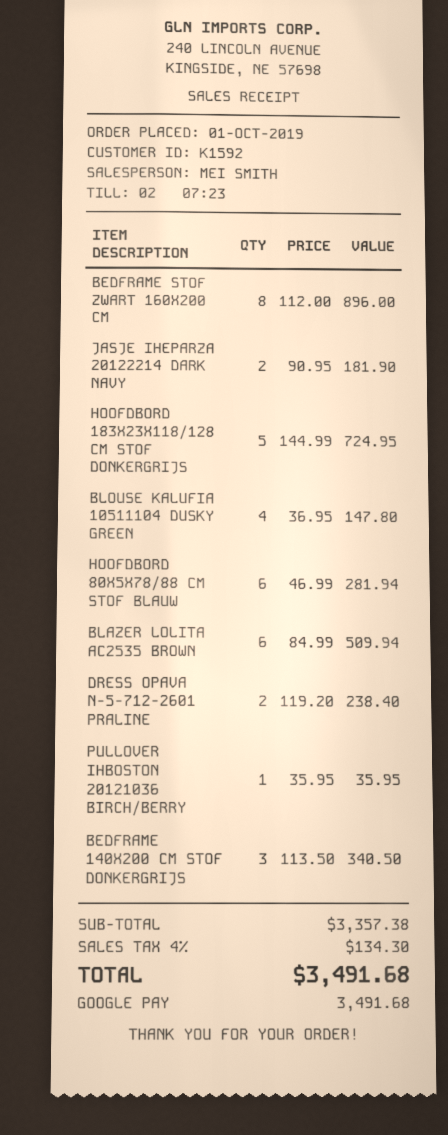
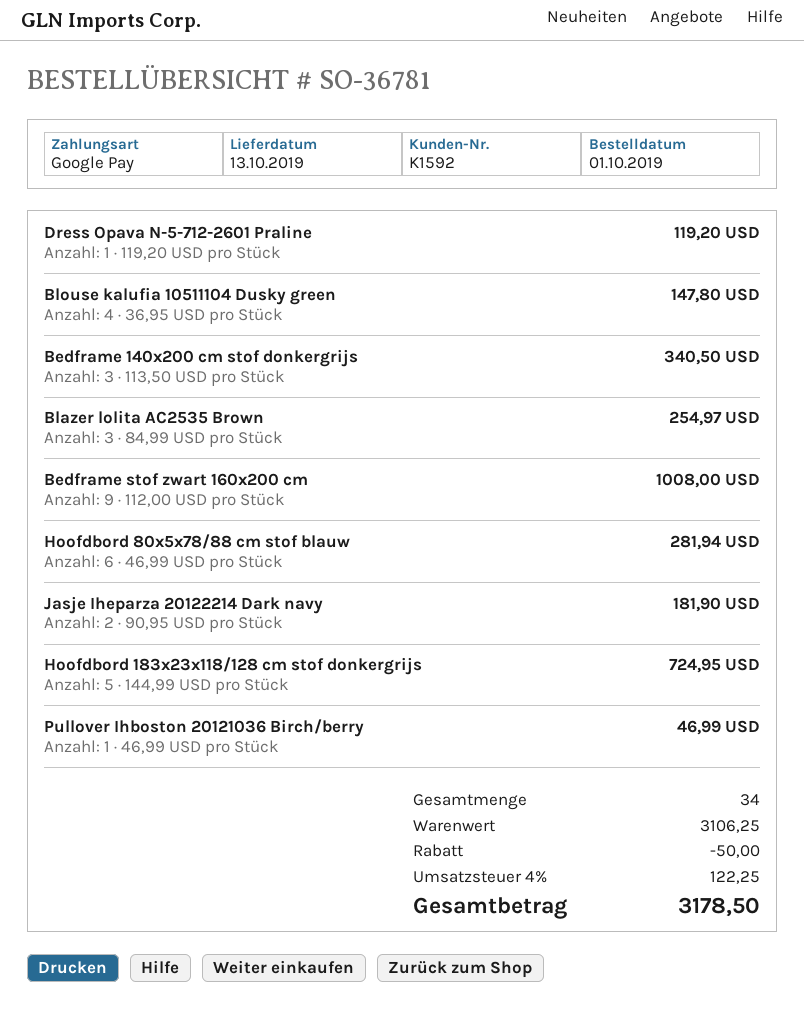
BEDFRAME STOF ZWART 160X200 CM: 8 x 112.00 = 896.00 -> 9 x 112.00 = 1008.00
BLAZER LOLITA AC2535 BROWN: 6 x 84.99 = 509.94 -> 3 x 84.99 = 254.97
DRESS OPAVA N-5-712-2601 PRALINE: 2 x 119.20 = 238.40 -> 1 x 119.20 = 119.20
PULLOVER IHBOSTON 20121036 BIRCH/BERRY: 1 x 35.95 = 35.95 -> 1 x 46.99 = 46.99
subtotal: 3357.38 -> 3106.25
discount: none -> 50.00
tax: 4% = 134.30 -> 4% = 122.25
total: 3491.68 -> 3178.50

